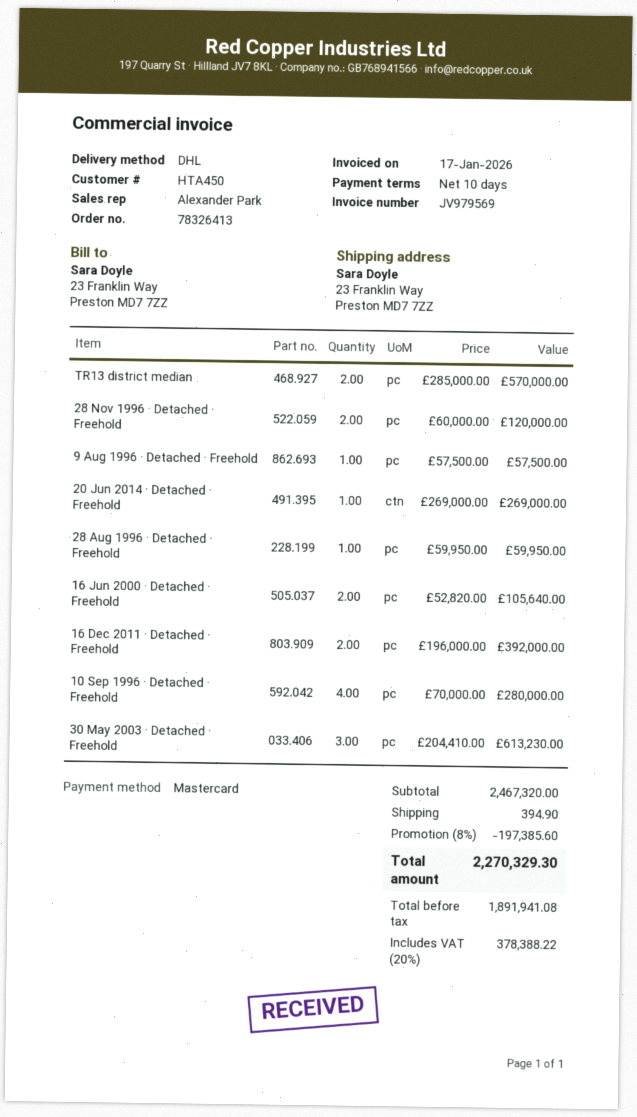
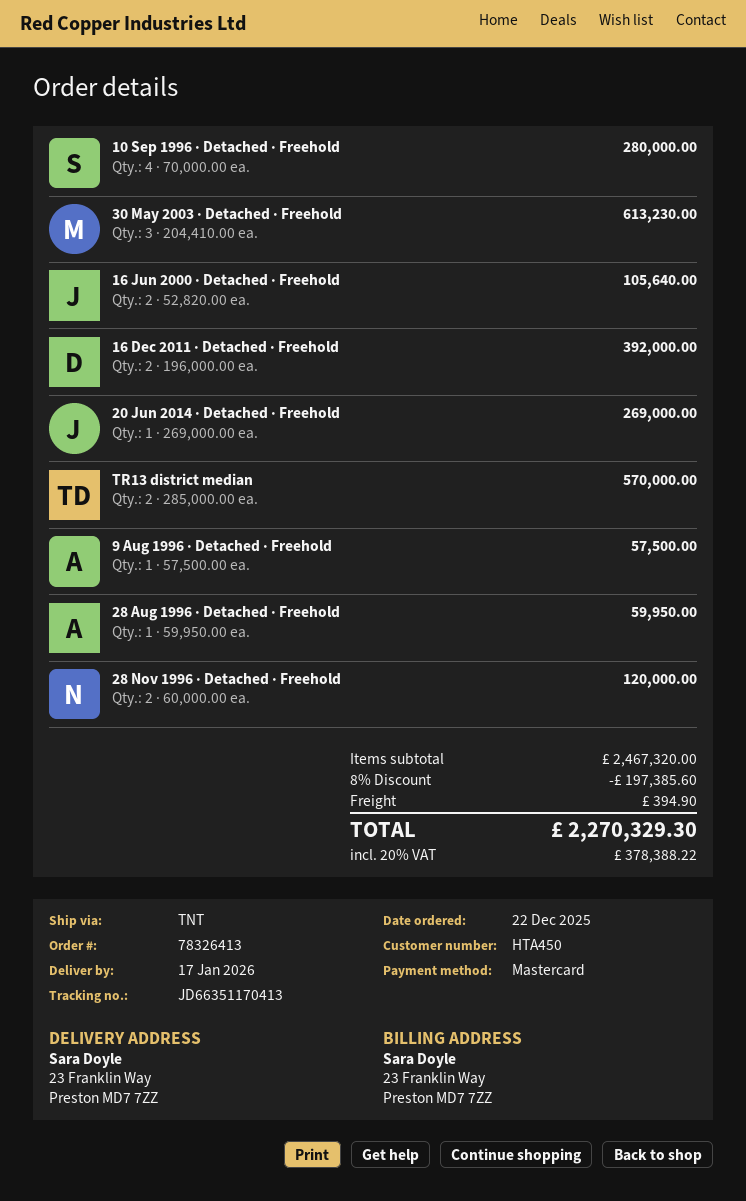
shipping method: DHL -> TNT

